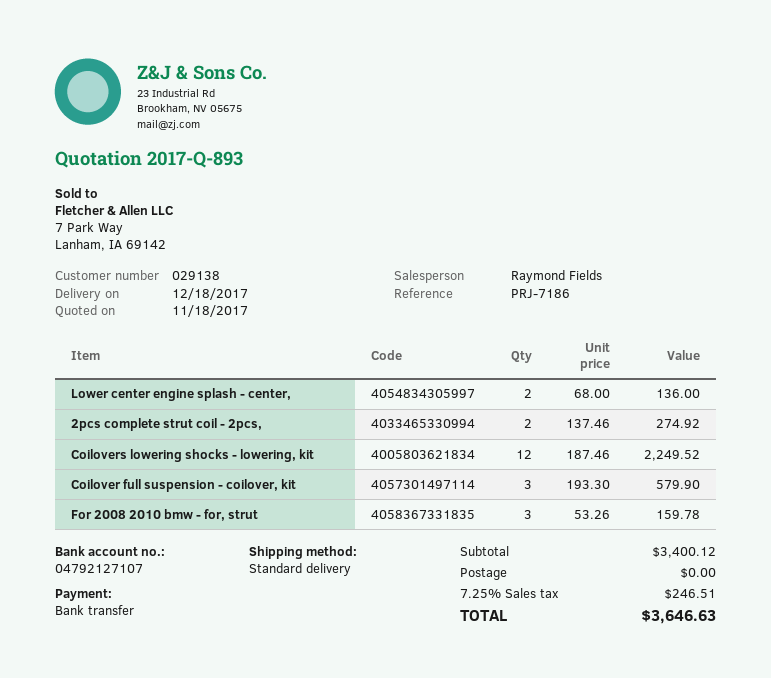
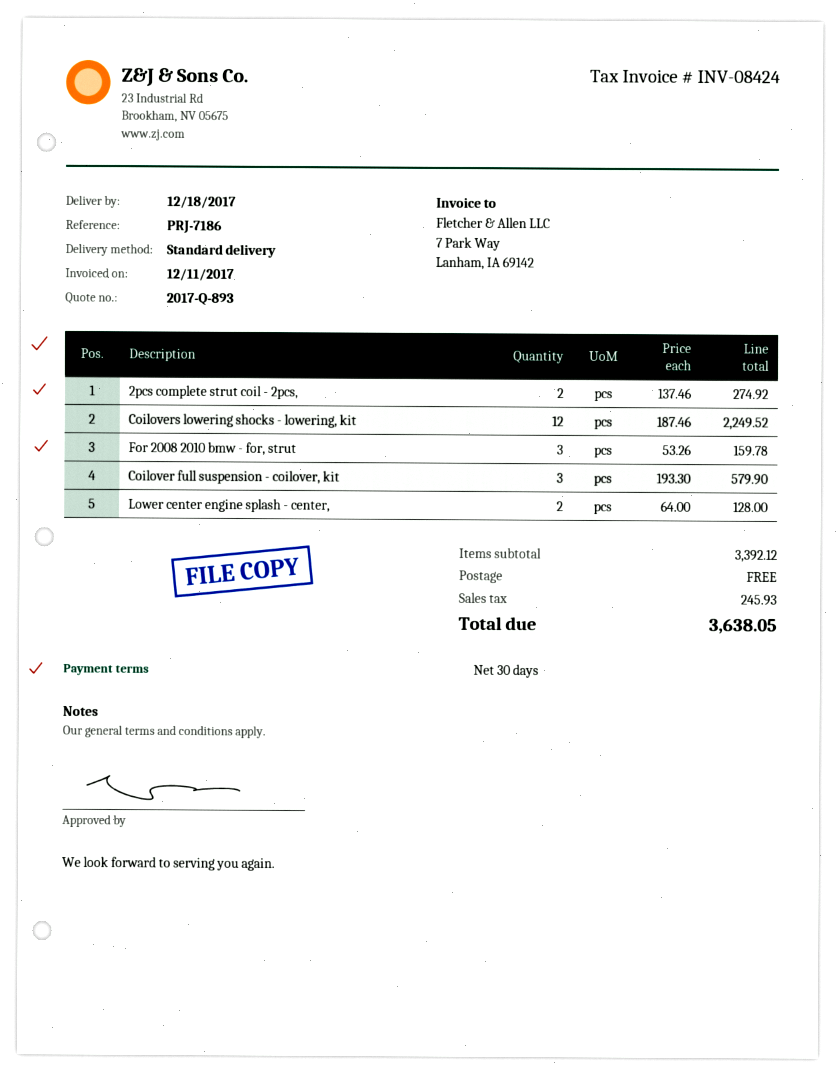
Lower center engine splash - center,: 2 x 68.00 = 136.00 -> 2 x 64.00 = 128.00
subtotal: 3400.12 -> 3392.12
tax: 246.51 -> 245.93
total: 3646.63 -> 3638.05

